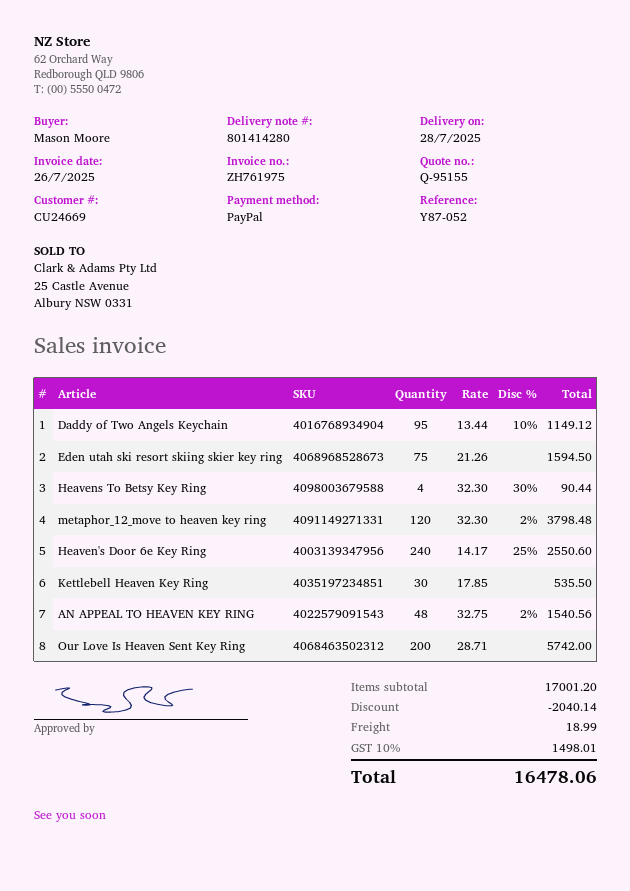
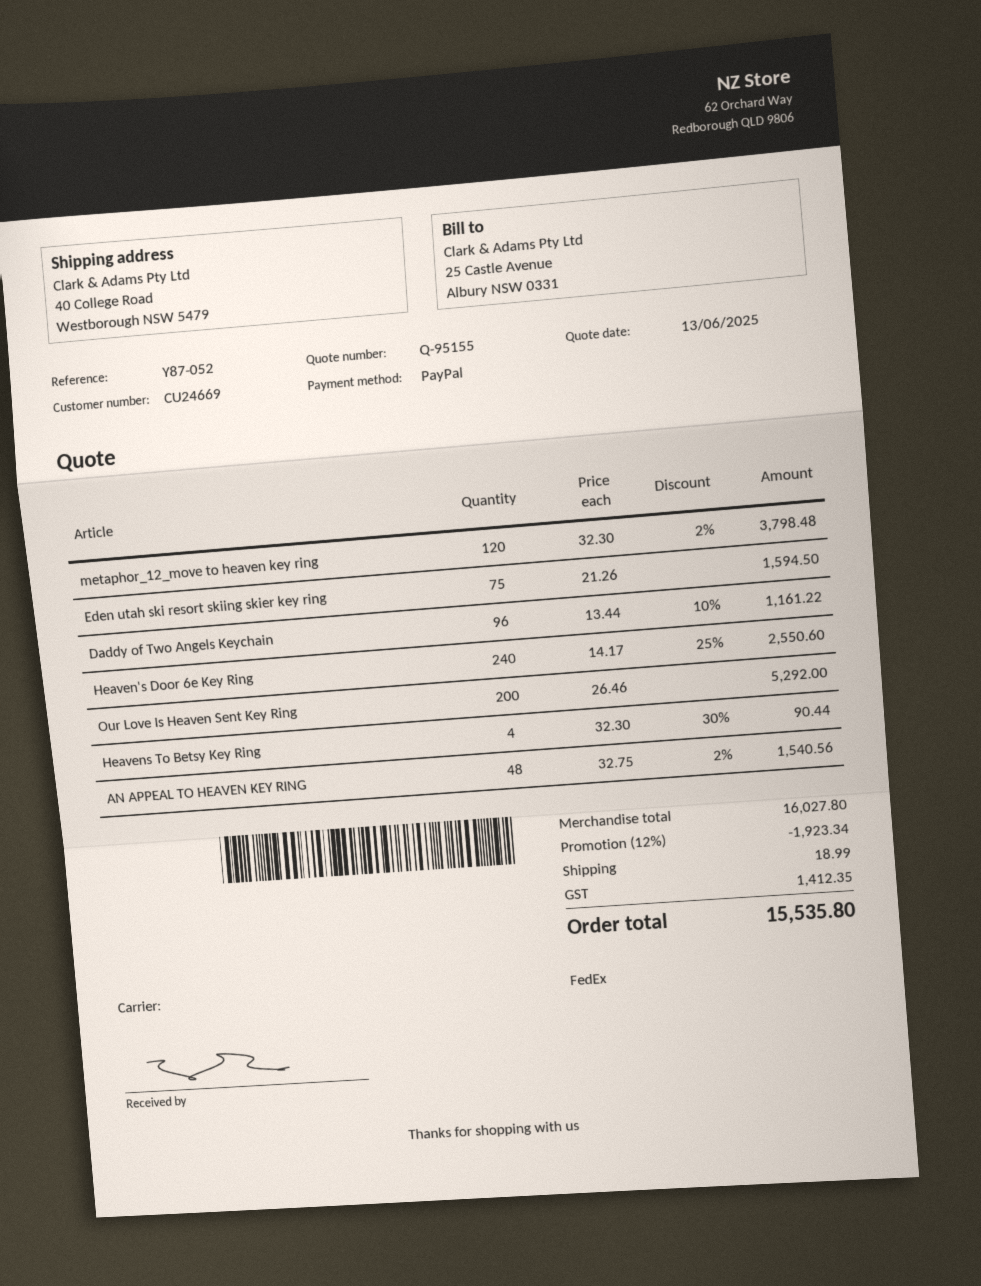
Daddy of Two Angels Keychain: 95 x 13.44 - 10% = 1149.12 -> 96 x 13.44 - 10% = 1161.22
Kettlebell Heaven Key Ring: 30 x 17.85 = 535.50 -> none
Our Love Is Heaven Sent Key Ring: 200 x 28.71 = 5742.00 -> 200 x 26.46 = 5292.00
subtotal: 17001.20 -> 16027.80
discount: 2040.14 -> 1923.34
tax: 1498.01 -> 1412.35
total: 16478.06 -> 15535.80

